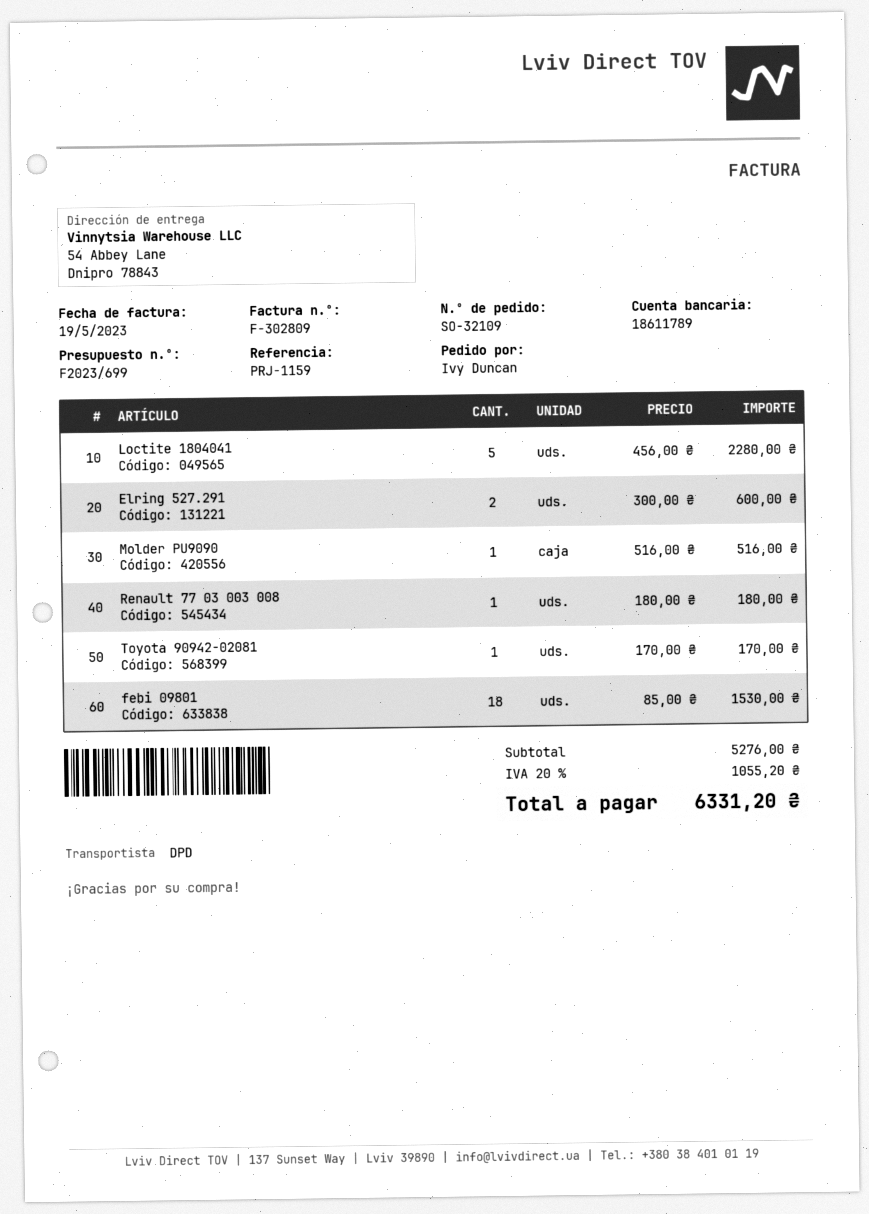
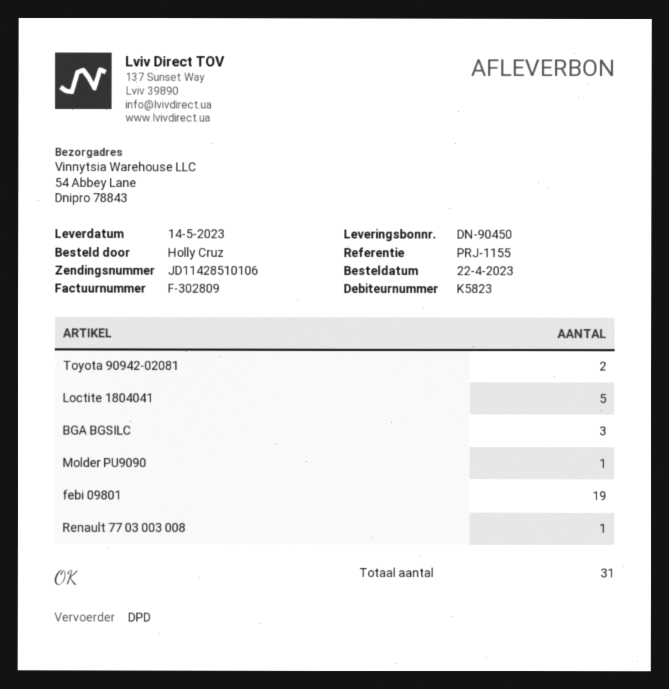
reference: PRJ-1159 -> PRJ-1155
ordered by: Ivy Duncan -> Holly Cruz
Elring 527.291: 2 -> none
Toyota 90942-02081: 1 -> 2
febi 09801: 18 -> 19
BGA BGSILC: none -> 3

